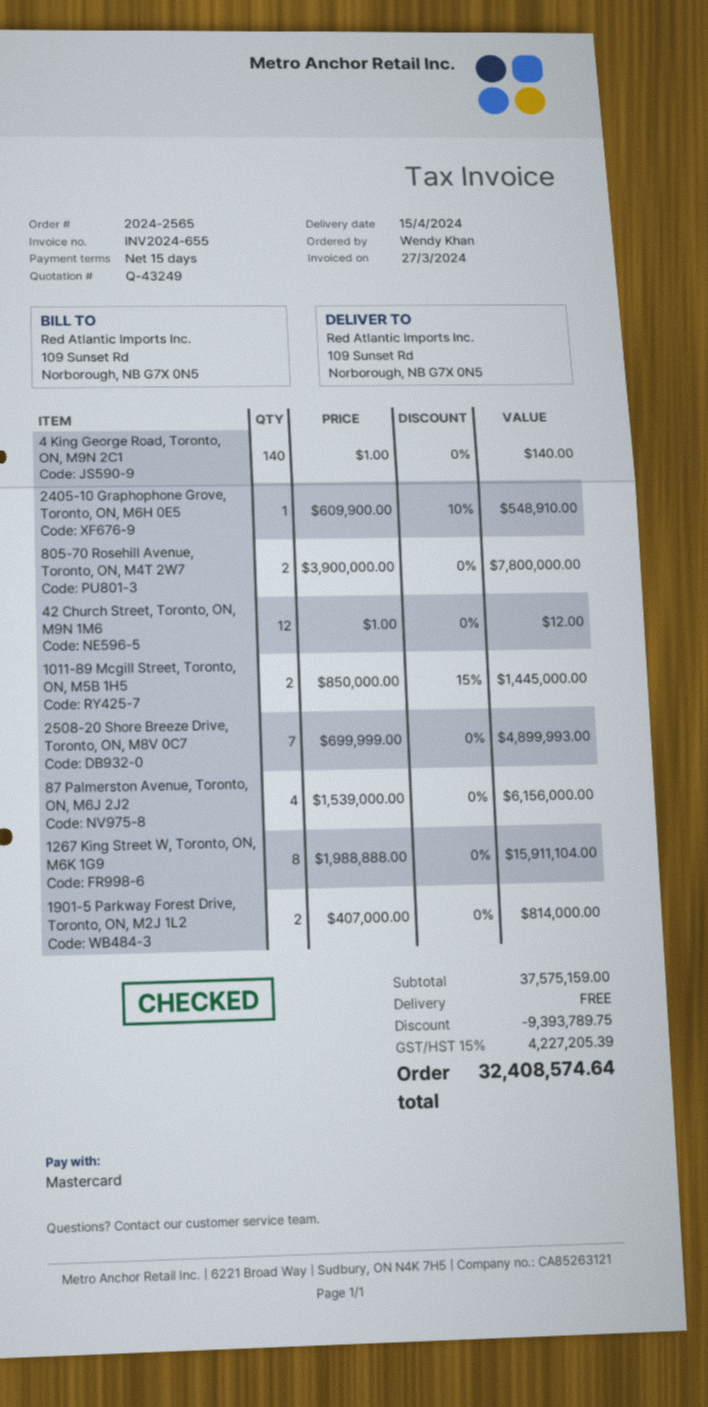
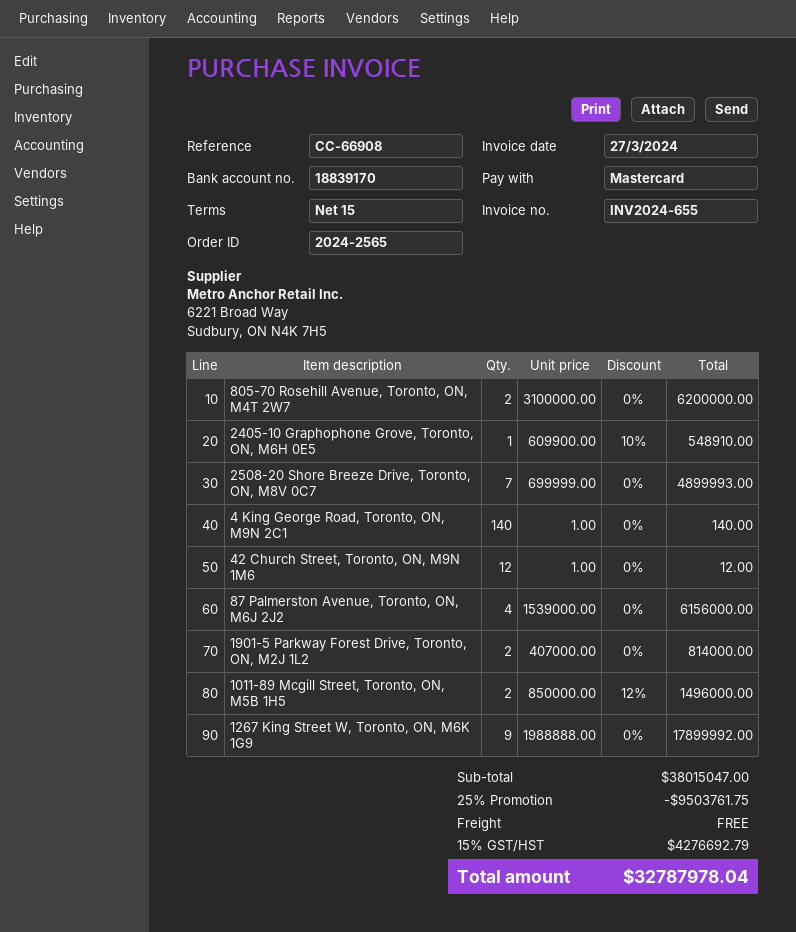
805-70 Rosehill Avenue, Toronto, ON, M4T 2W7: 2 x 3900000.00 = 7800000.00 -> 2 x 3100000.00 = 6200000.00
1011-89 Mcgill Street, Toronto, ON, M5B 1H5: 2 x 850000.00 - 15% = 1445000.00 -> 2 x 850000.00 - 12% = 1496000.00
1267 King Street W, Toronto, ON, M6K 1G9: 8 x 1988888.00 = 15911104.00 -> 9 x 1988888.00 = 17899992.00
subtotal: 37575159.00 -> 38015047.00
discount: 9393789.75 -> 9503761.75
tax: 15% = 4227205.39 -> 15% = 4276692.79
total: 32408574.64 -> 32787978.04

